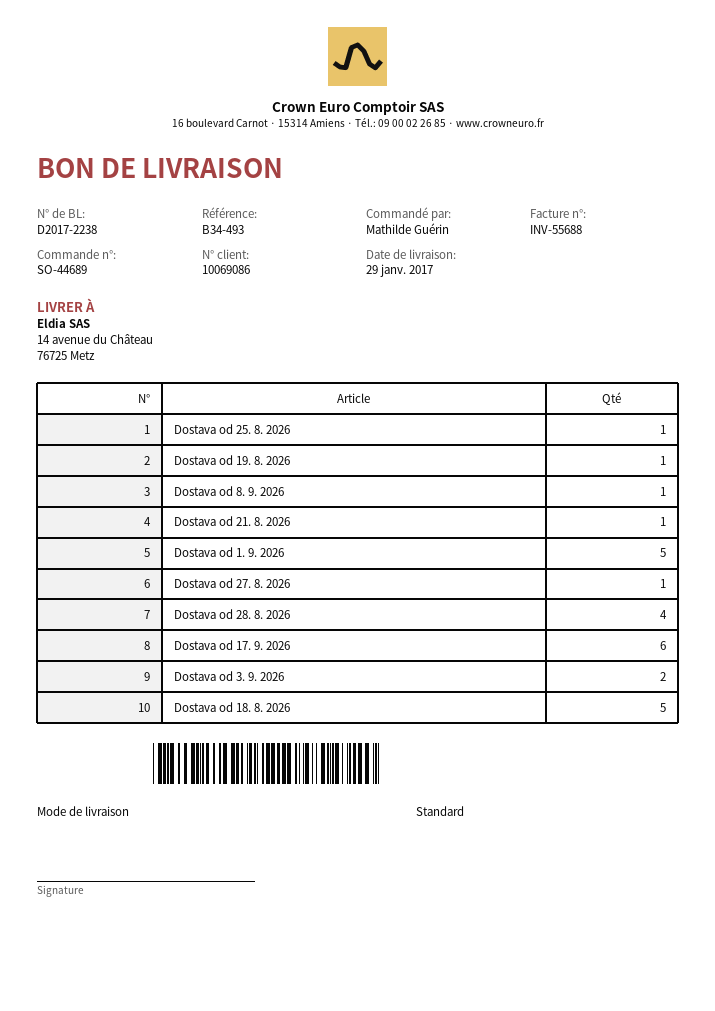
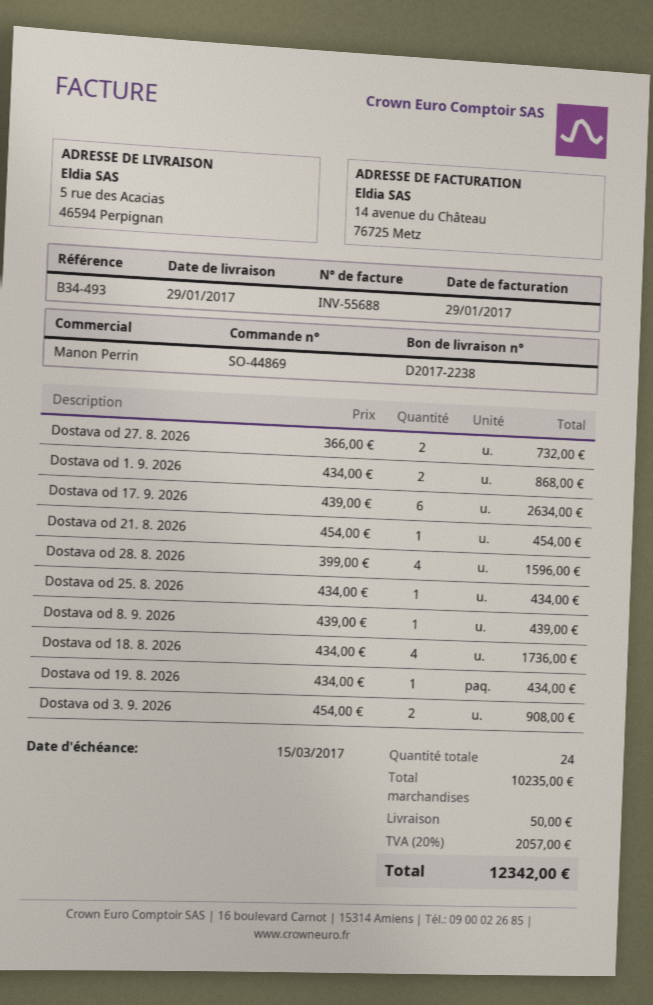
order number: SO-44689 -> SO-44869
ship to: 14 avenue du Château, 76725 Metz -> 5 rue des Acacias, 46594 Perpignan
Dostava od 1. 9. 2026: 5 -> 2
Dostava od 27. 8. 2026: 1 -> 2
Dostava od 18. 8. 2026: 5 -> 4

